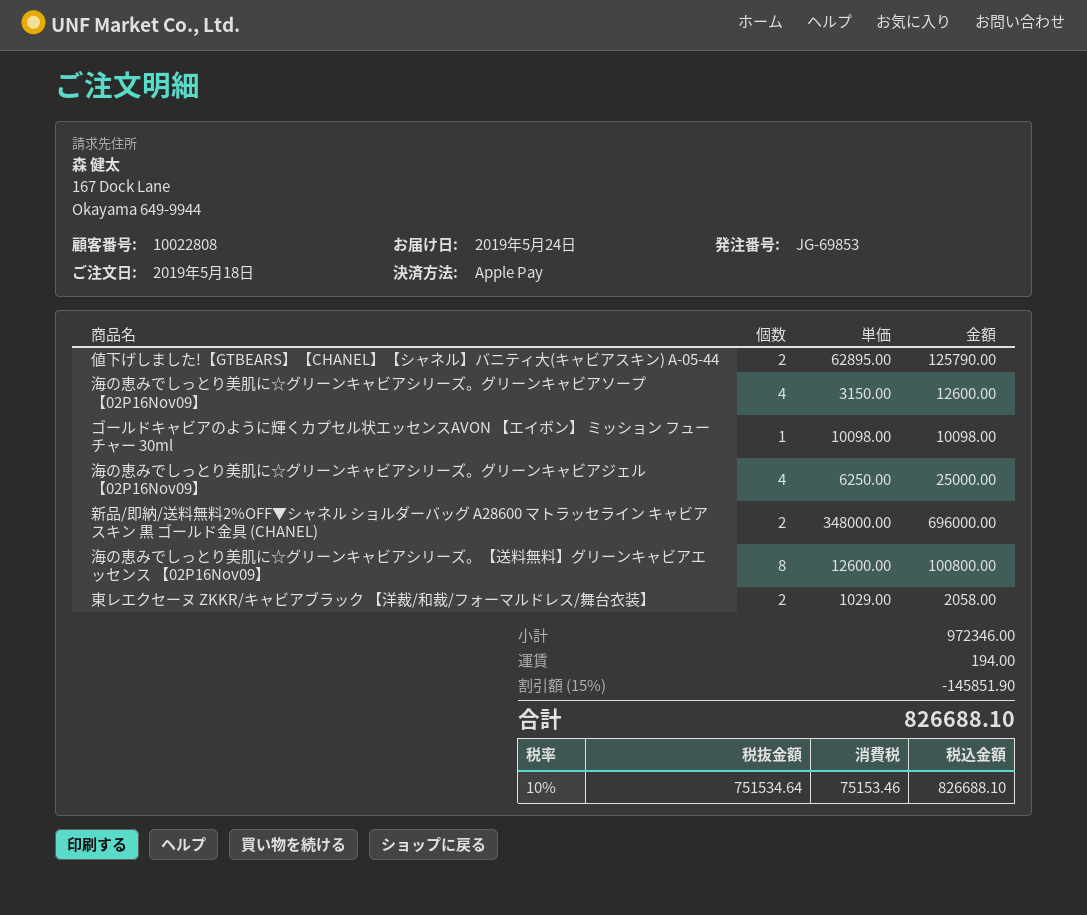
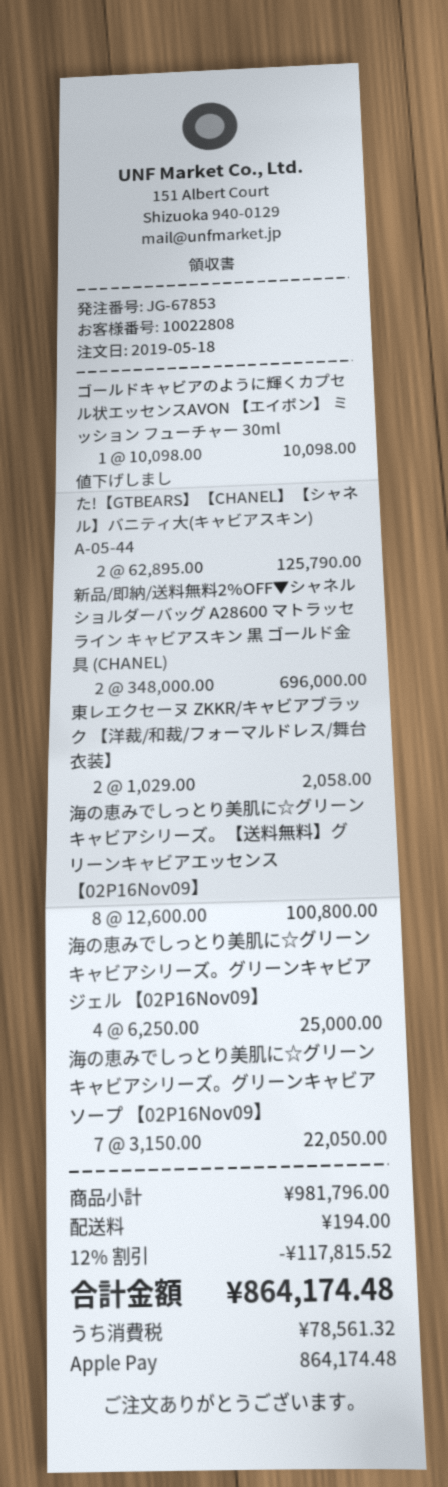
order number: JG-69853 -> JG-67853
海の恵みでしっとり美肌に☆グリーンキャビアシリーズ。グリーンキャビアソープ 【02P16Nov09】: 4 x 3150.00 = 12600.00 -> 7 x 3150.00 = 22050.00
subtotal: 972346.00 -> 981796.00
discount: 15% = 145851.90 -> 12% = 117815.52
tax: 75153.46 -> 78561.32
total: 826688.10 -> 864174.48

